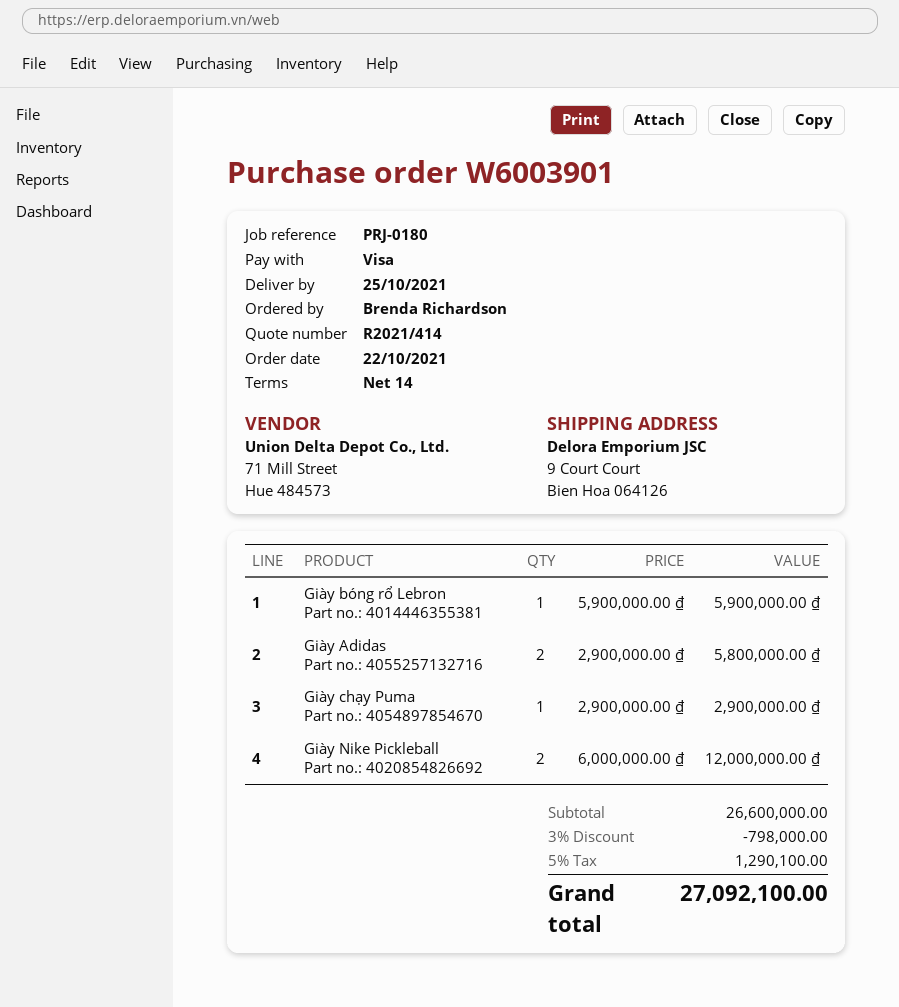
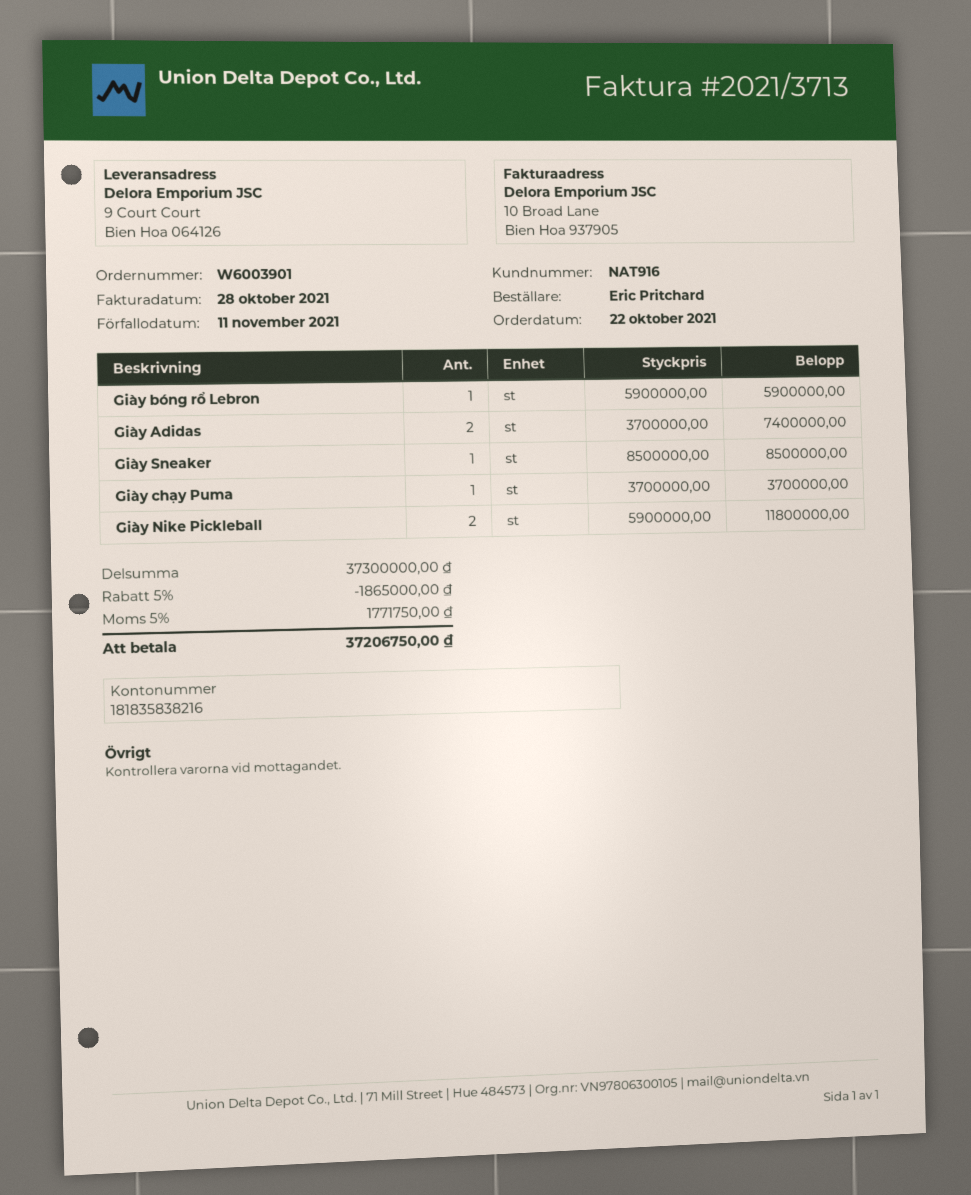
ordered by: Brenda Richardson -> Eric Pritchard
Giày Adidas: 2 x 2900000.00 = 5800000.00 -> 2 x 3700000.00 = 7400000.00
Giày chạy Puma: 1 x 2900000.00 = 2900000.00 -> 1 x 3700000.00 = 3700000.00
Giày Nike Pickleball: 2 x 6000000.00 = 12000000.00 -> 2 x 5900000.00 = 11800000.00
Giày Sneaker: none -> 1 x 8500000.00 = 8500000.00
subtotal: 26600000.00 -> 37300000.00
discount: 3% = 798000.00 -> 5% = 1865000.00
tax: 5% = 1290100.00 -> 5% = 1771750.00
total: 27092100.00 -> 37206750.00

